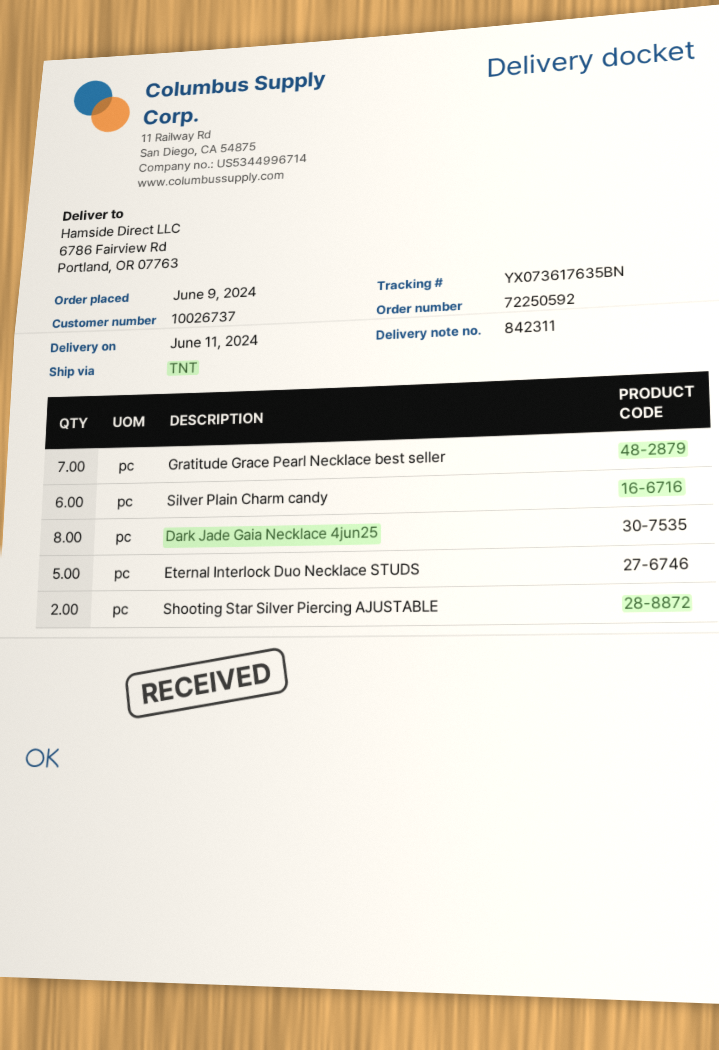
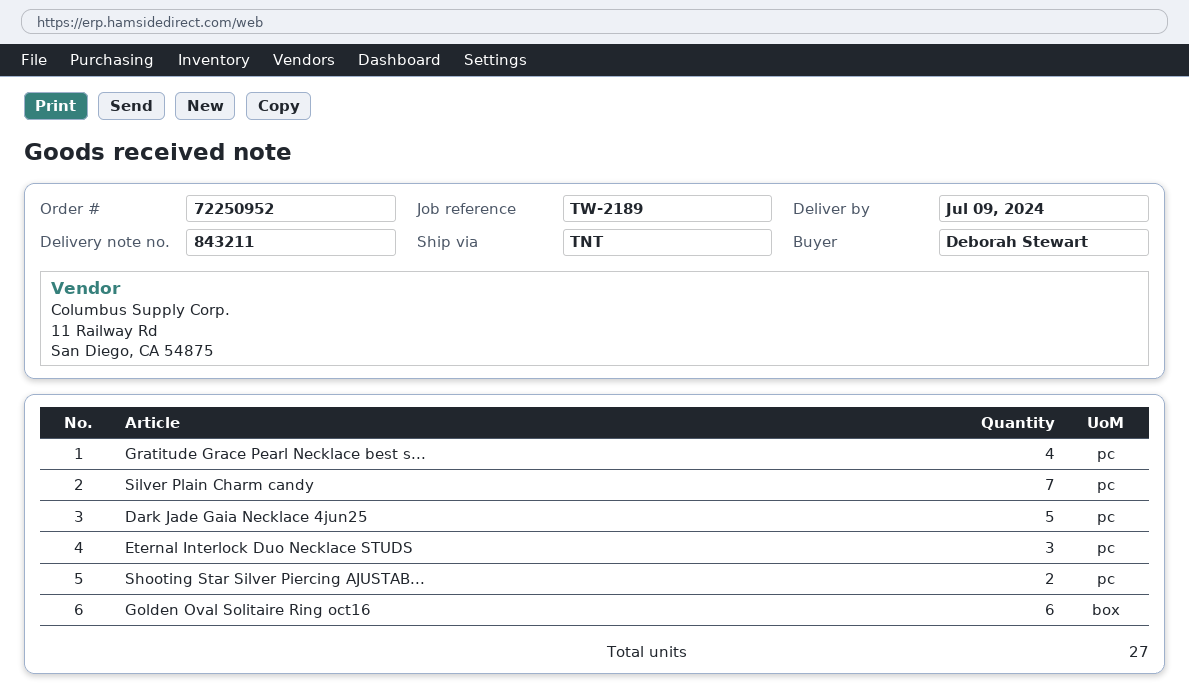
order number: 72250592 -> 72250952
delivery note number: 842311 -> 843211
delivery date: 2024-06-11 -> 2024-07-09
Gratitude Grace Pearl Necklace best seller: 7 -> 4
Silver Plain Charm candy: 6 -> 7
Dark Jade Gaia Necklace 4jun25: 8 -> 5
Eternal Interlock Duo Necklace STUDS: 5 -> 3
Golden Oval Solitaire Ring oct16: none -> 6

